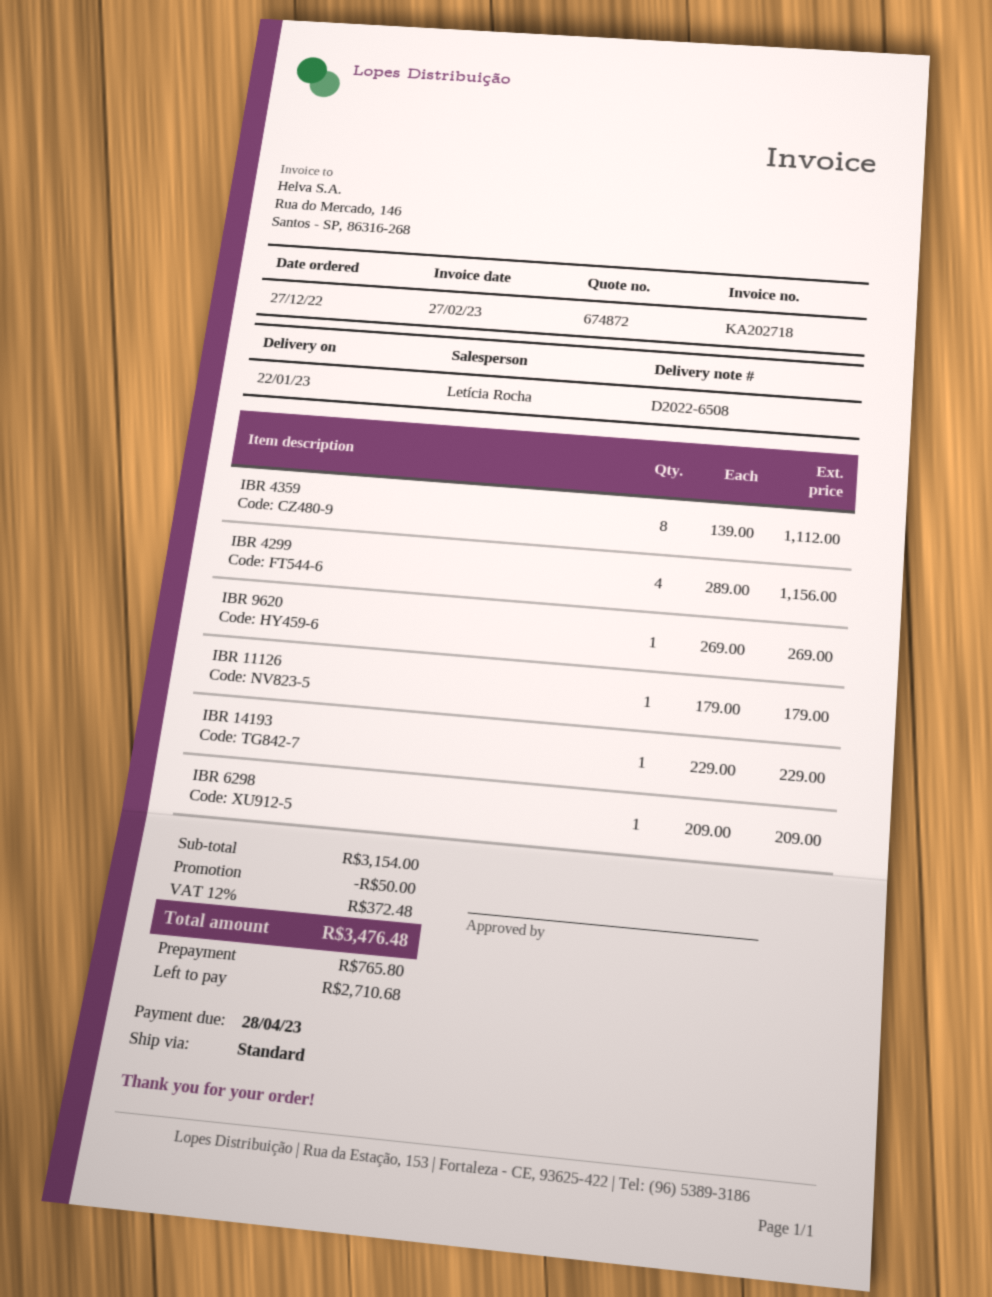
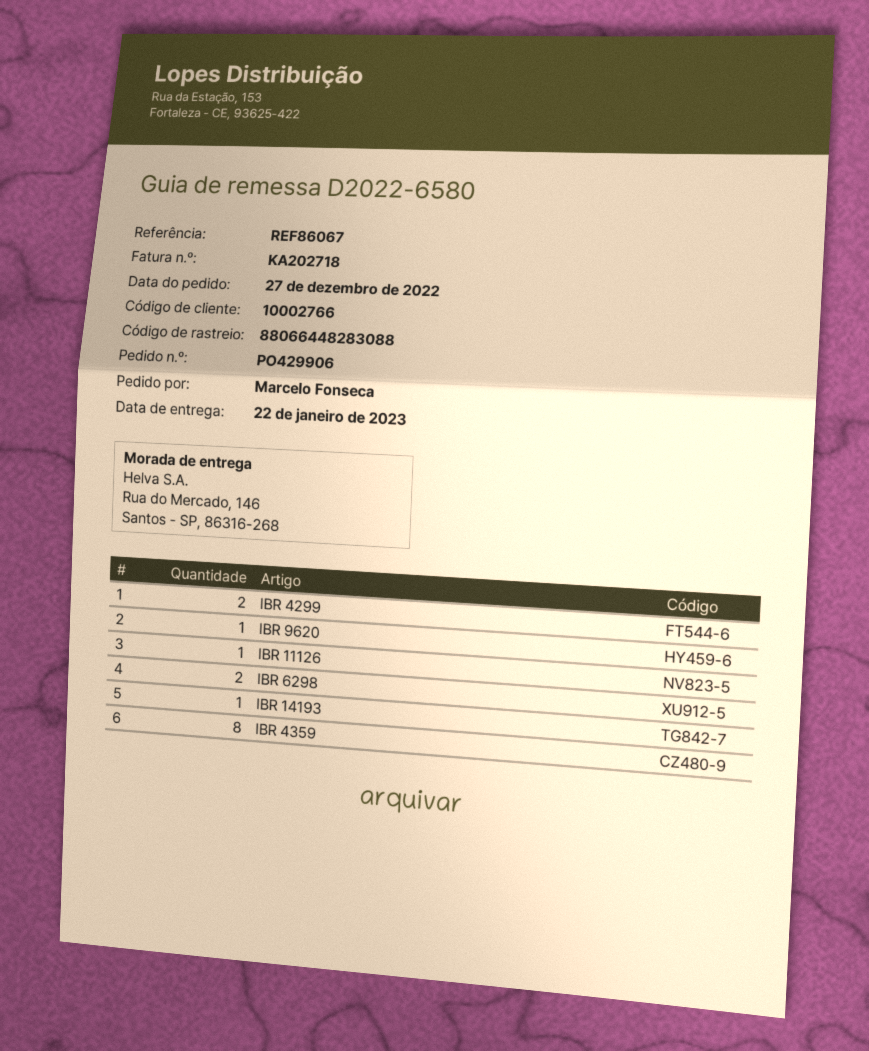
delivery note number: D2022-6508 -> D2022-6580
IBR 4299: 4 -> 2
IBR 6298: 1 -> 2

